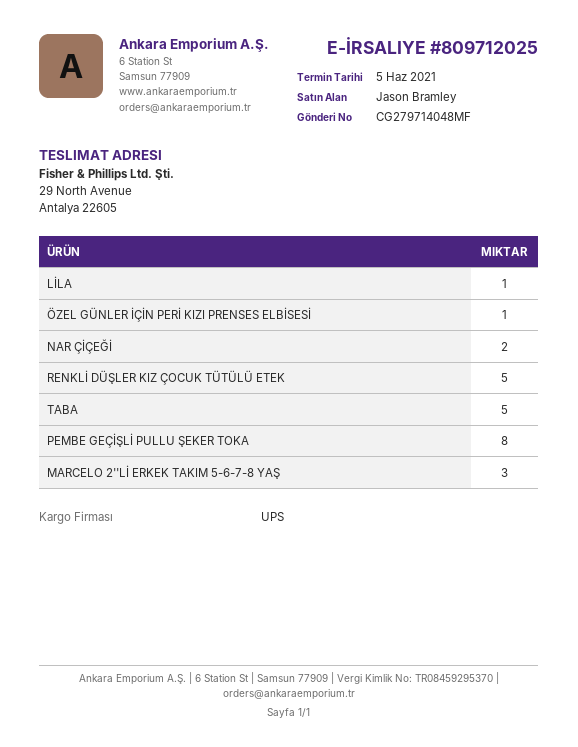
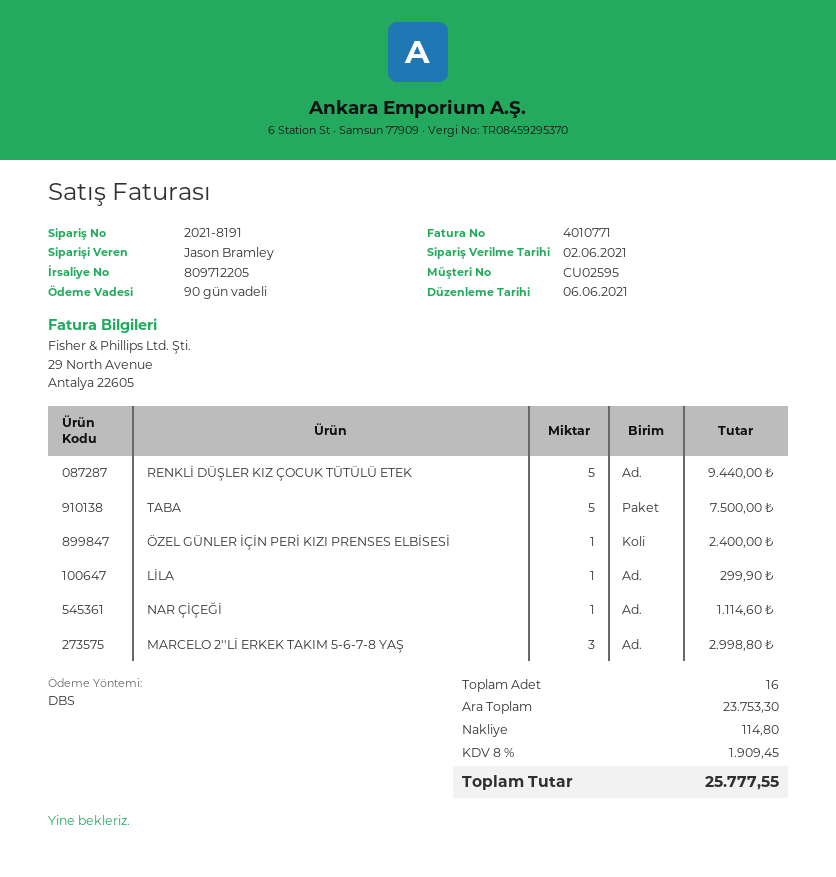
delivery note number: 809712025 -> 809712205
NAR ÇİÇEĞİ: 2 -> 1
PEMBE GEÇİŞLİ PULLU ŞEKER TOKA: 8 -> none

